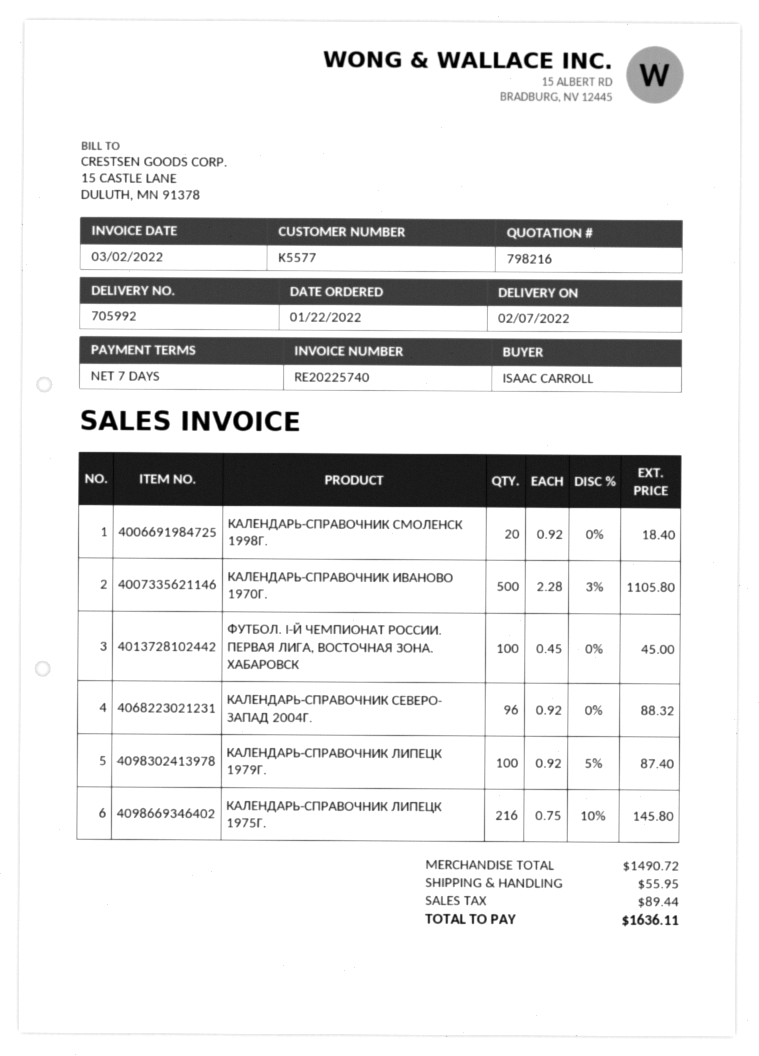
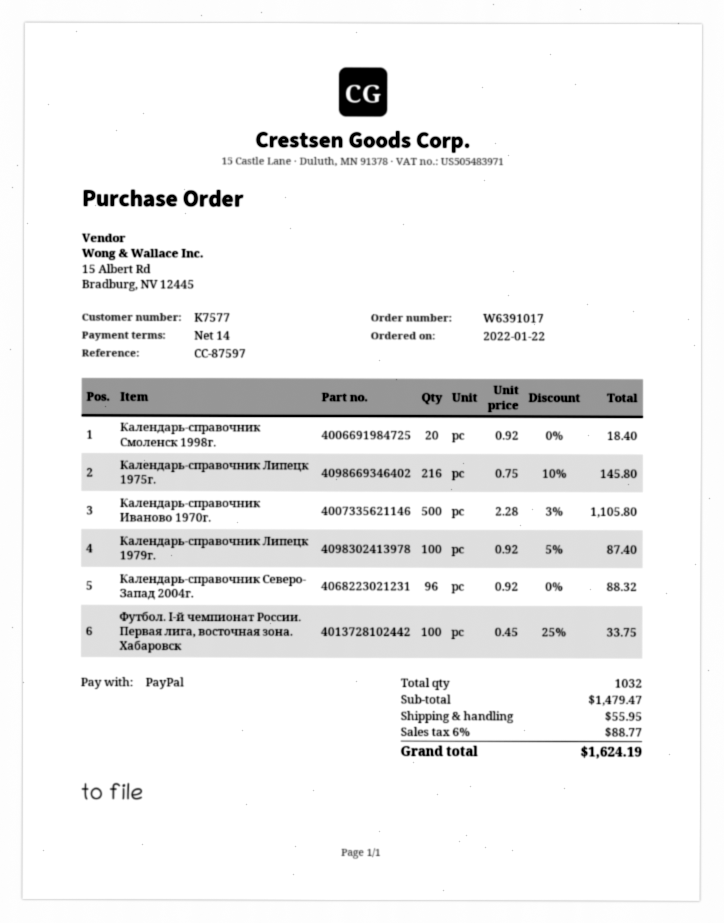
payment terms: 7 days -> 14 days
customer number: K5577 -> K7577
ФУТБОЛ. I-Й ЧЕМПИОНАТ РОССИИ. ПЕРВАЯ ЛИГА, ВОСТОЧНАЯ ЗОНА. ХАБАРОВСК: 100 x 0.45 = 45.00 -> 100 x 0.45 - 25% = 33.75
subtotal: 1490.72 -> 1479.47
tax: 89.44 -> 88.77
total: 1636.11 -> 1624.19

